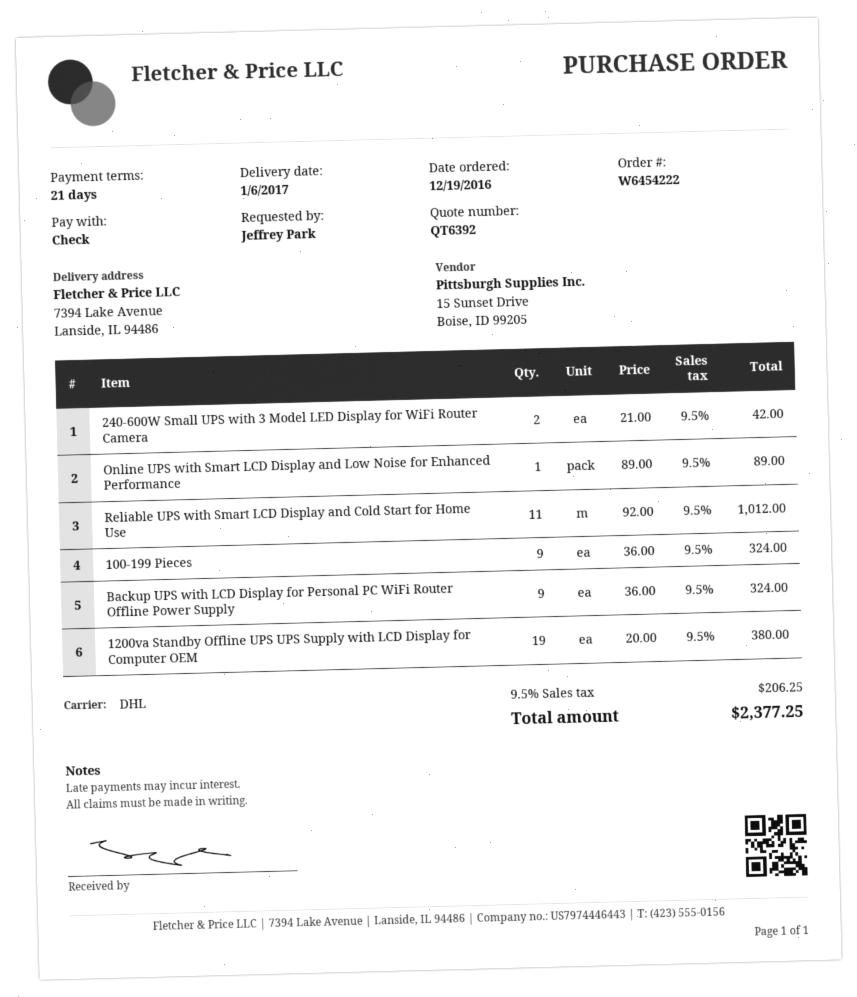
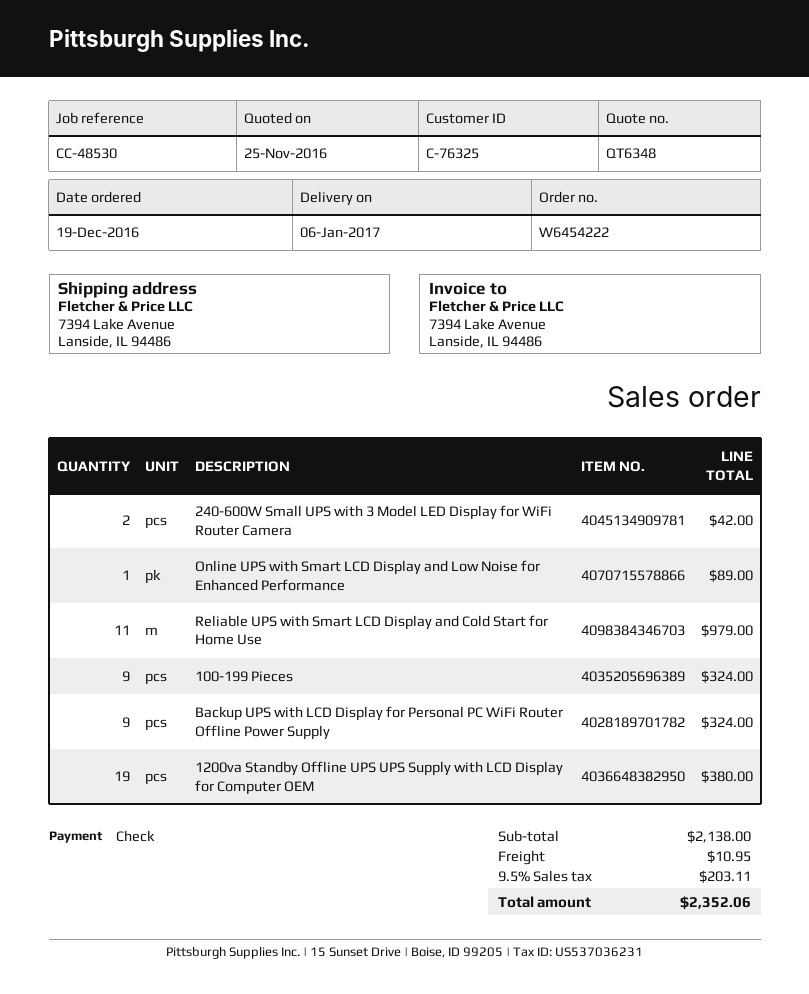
quote number: QT6392 -> QT6348
Reliable UPS with Smart LCD Display and Cold Start for Home Use: 11 for 1012.00 -> 11 for 979.00
shipping: none -> 10.95
tax: 9.5% = 206.25 -> 9.5% = 203.11
total: 2377.25 -> 2352.06

